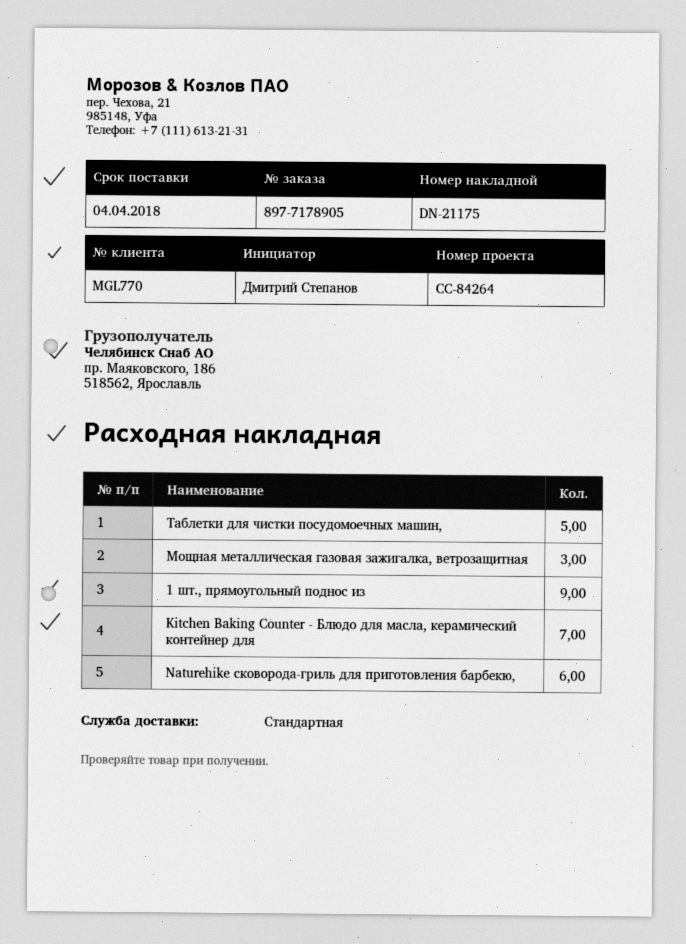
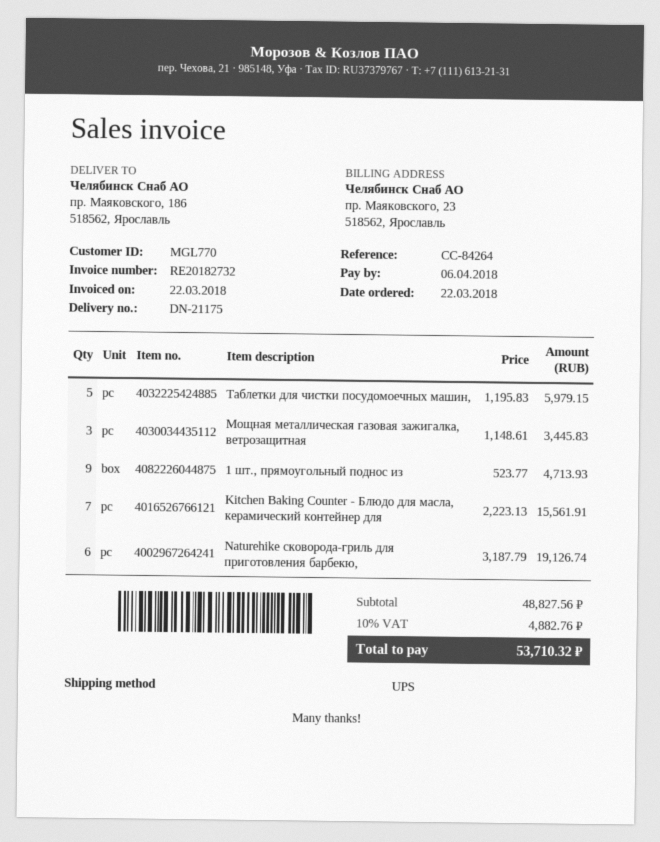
shipping method: standard -> UPS

